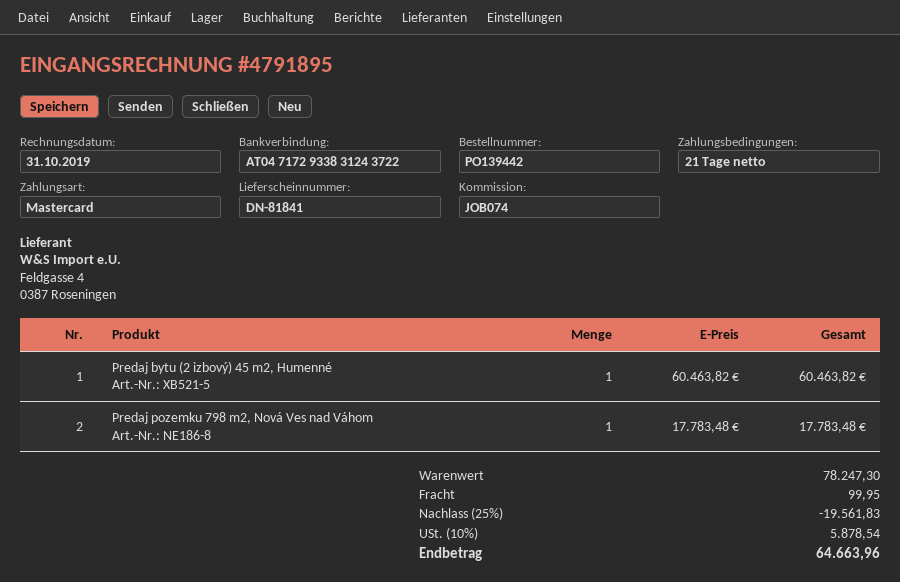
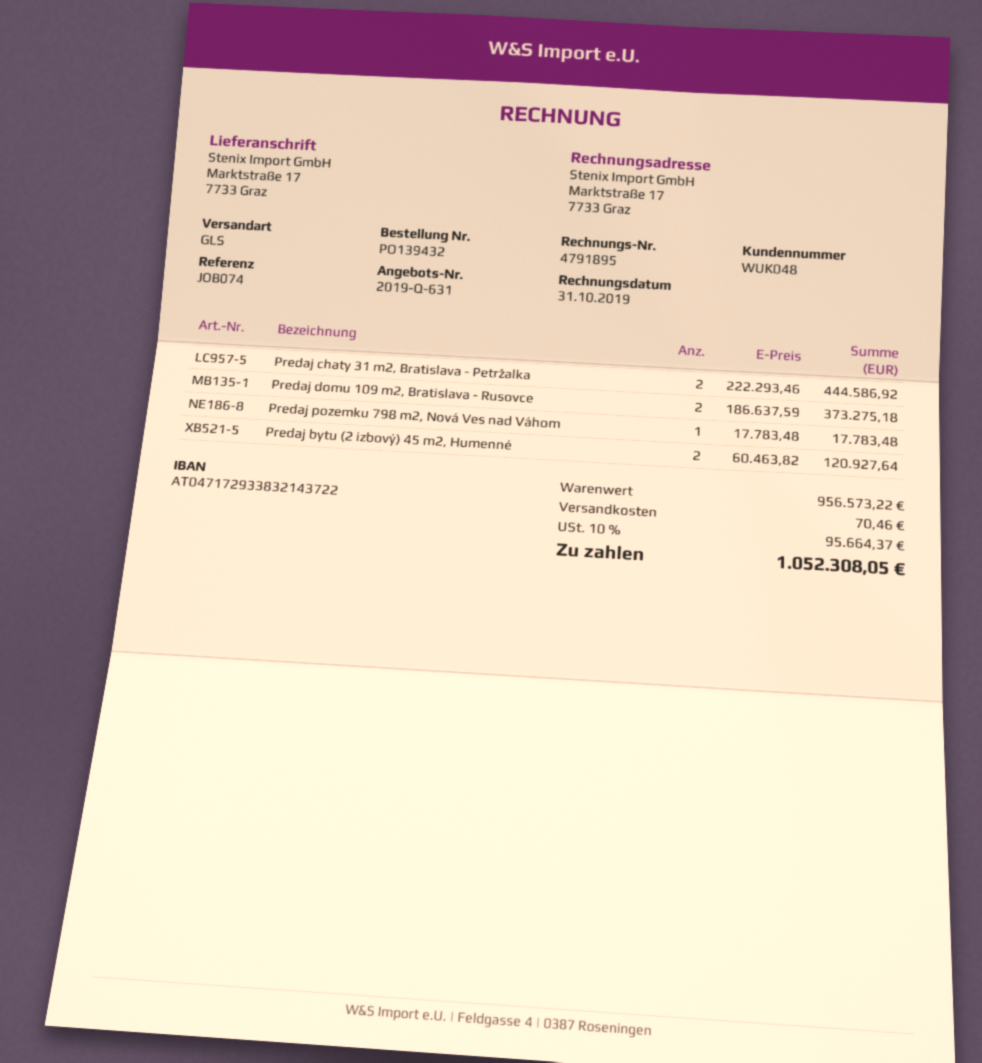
order number: PO139442 -> PO139432
bank account: AT047172933831243722 -> AT047172933832143722
Predaj bytu (2 izbový) 45 m2, Humenné: 1 x 60463.82 = 60463.82 -> 2 x 60463.82 = 120927.64
Predaj chaty 31 m2, Bratislava - Petržalka: none -> 2 x 222293.46 = 444586.92
Predaj domu 109 m2, Bratislava - Rusovce: none -> 2 x 186637.59 = 373275.18
subtotal: 78247.30 -> 956573.22
discount: 25% = 19561.83 -> none
shipping: 99.95 -> 70.46
tax: 10% = 5878.54 -> 10% = 95664.37
total: 64663.96 -> 1052308.05

